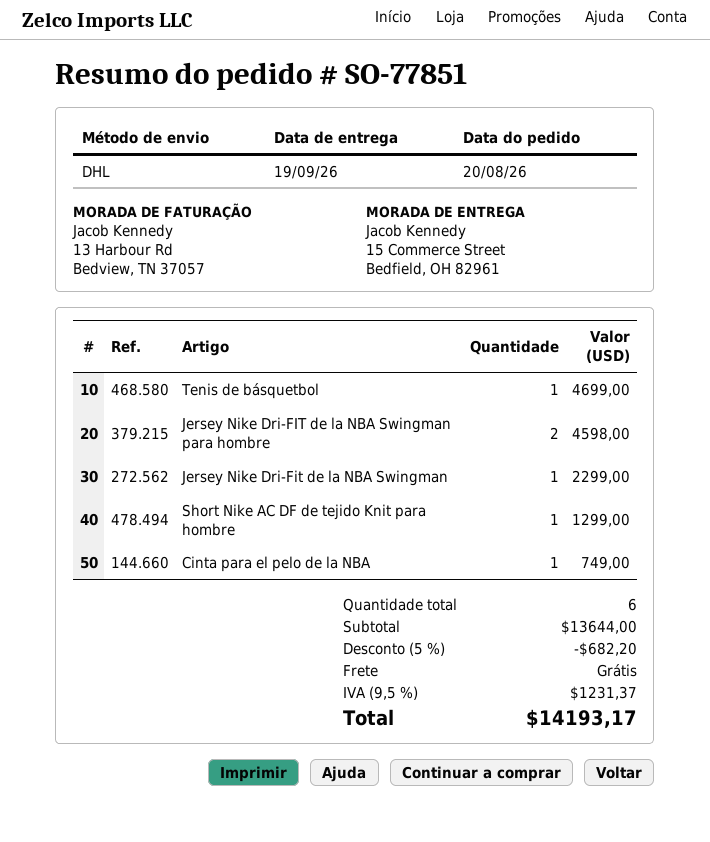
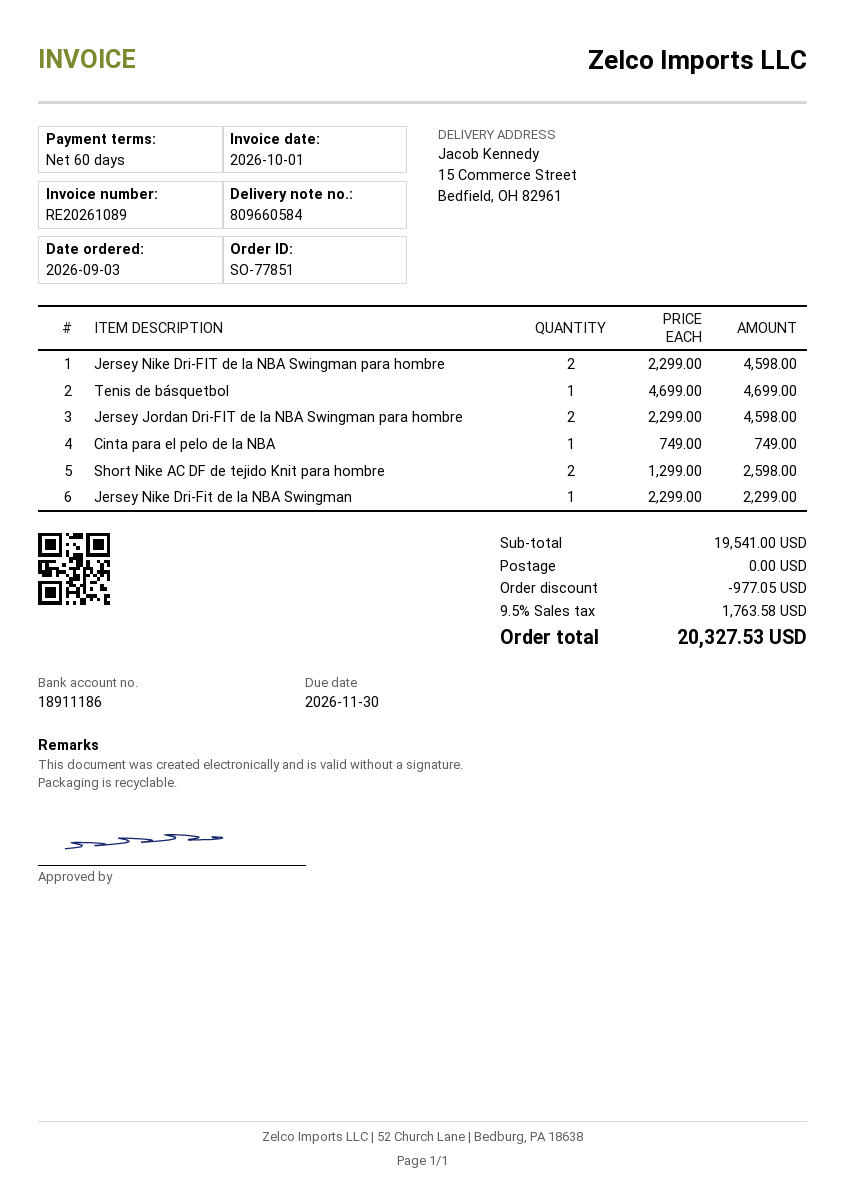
order date: 2026-08-20 -> 2026-09-03
Short Nike AC DF de tejido Knit para hombre: 1 for 1299.00 -> 2 for 2598.00
Jersey Jordan Dri-FIT de la NBA Swingman para hombre: none -> 2 for 4598.00
subtotal: 13644.00 -> 19541.00
discount: 682.20 -> 977.05
tax: 9.5% = 1231.37 -> 9.5% = 1763.58
total: 14193.17 -> 20327.53

